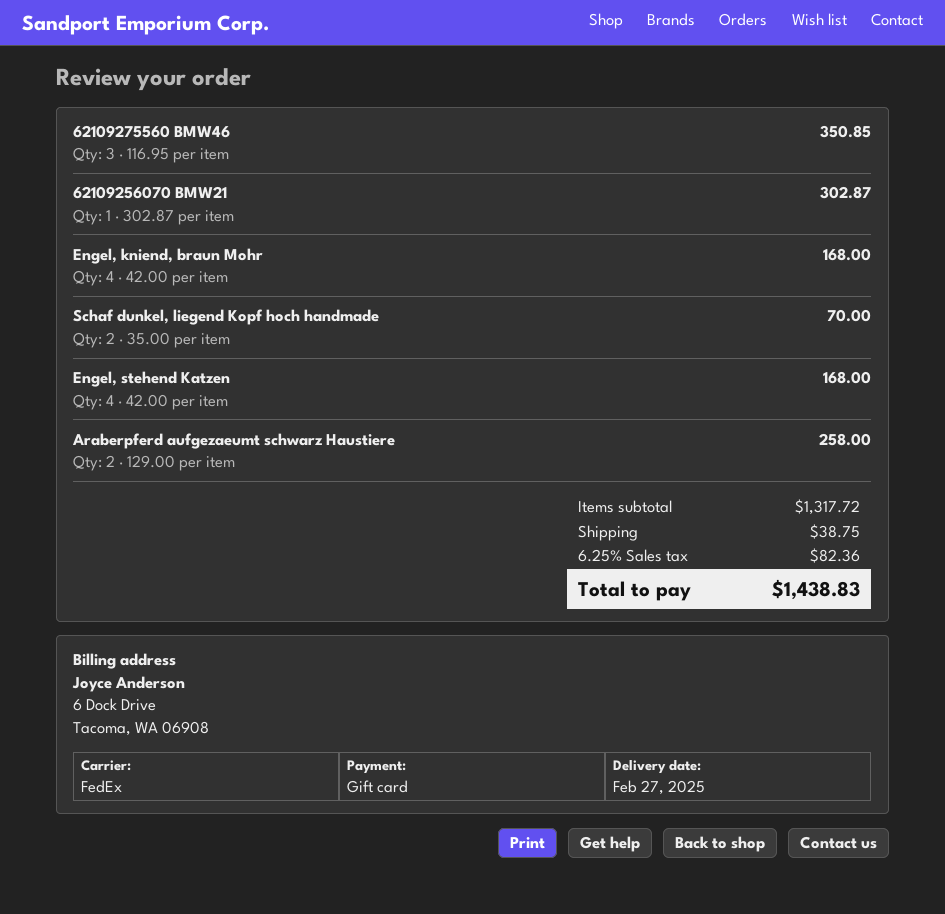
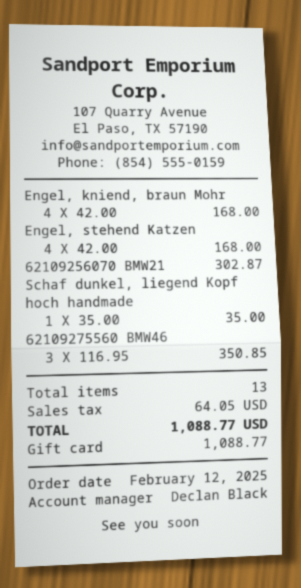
Schaf dunkel, liegend Kopf hoch handmade: 2 x 35.00 = 70.00 -> 1 x 35.00 = 35.00
Araberpferd aufgezaeumt schwarz Haustiere: 2 x 129.00 = 258.00 -> none
shipping: 38.75 -> none
tax: 82.36 -> 64.05
total: 1438.83 -> 1088.77

